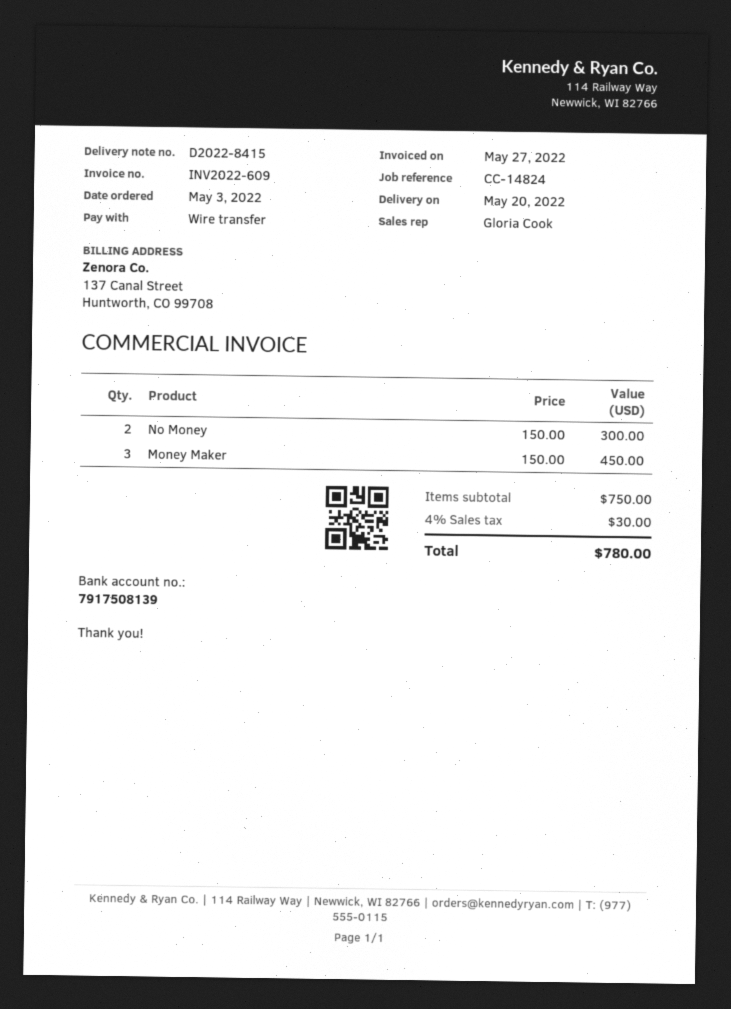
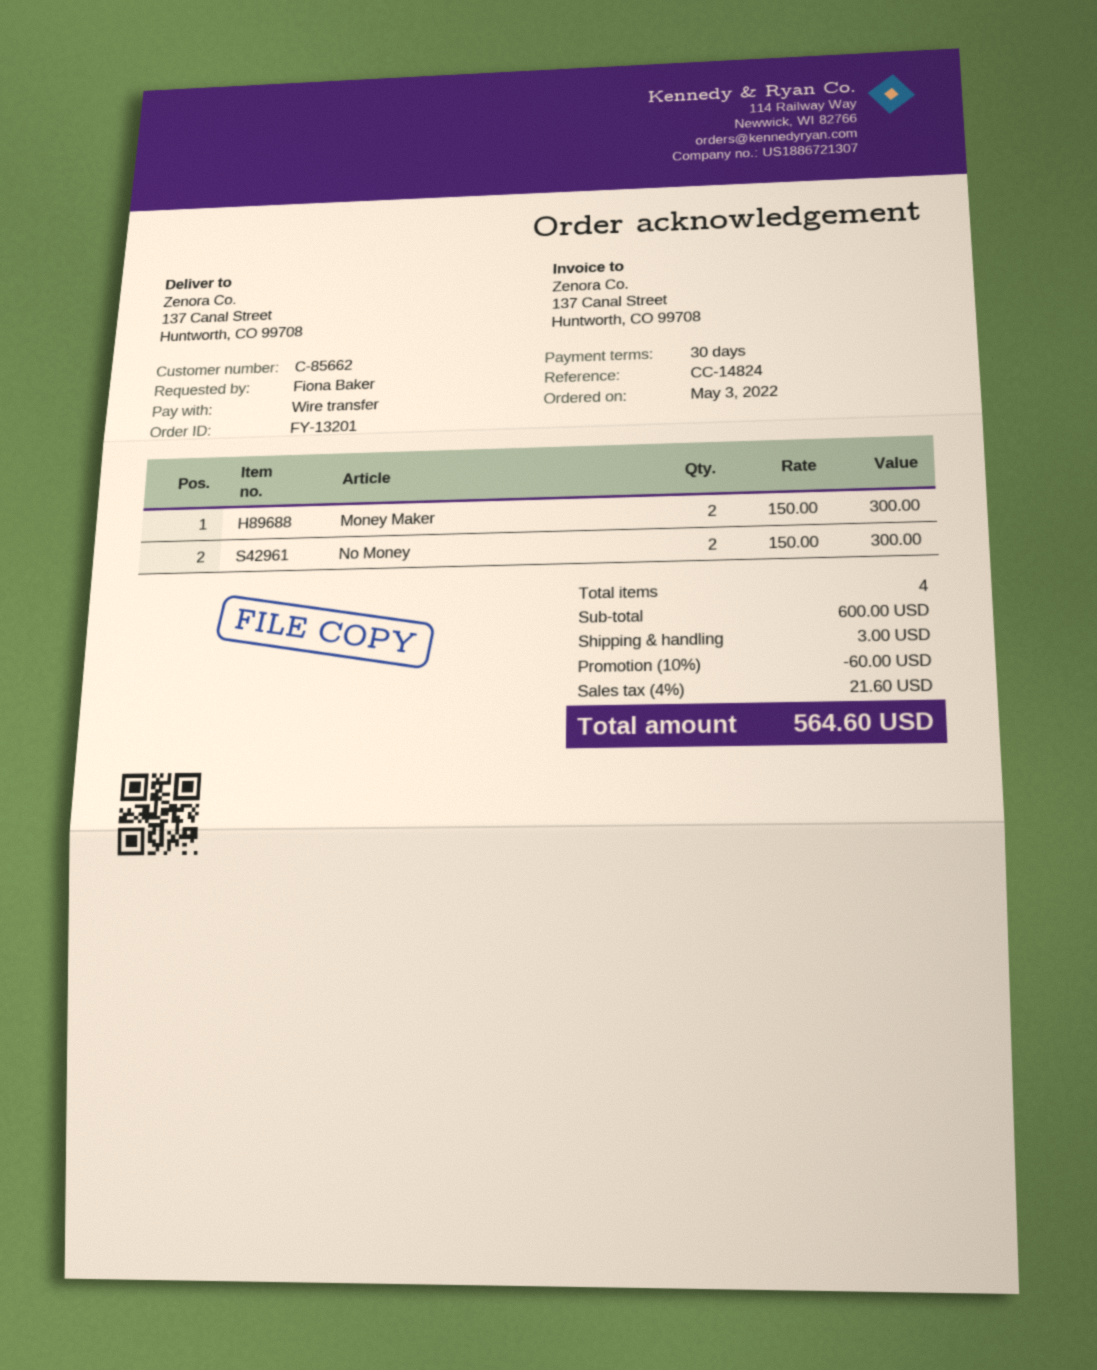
Money Maker: 3 x 150.00 = 450.00 -> 2 x 150.00 = 300.00
subtotal: 750.00 -> 600.00
discount: none -> 10% = 60.00
shipping: none -> 3.00
tax: 4% = 30.00 -> 4% = 21.60
total: 780.00 -> 564.60

